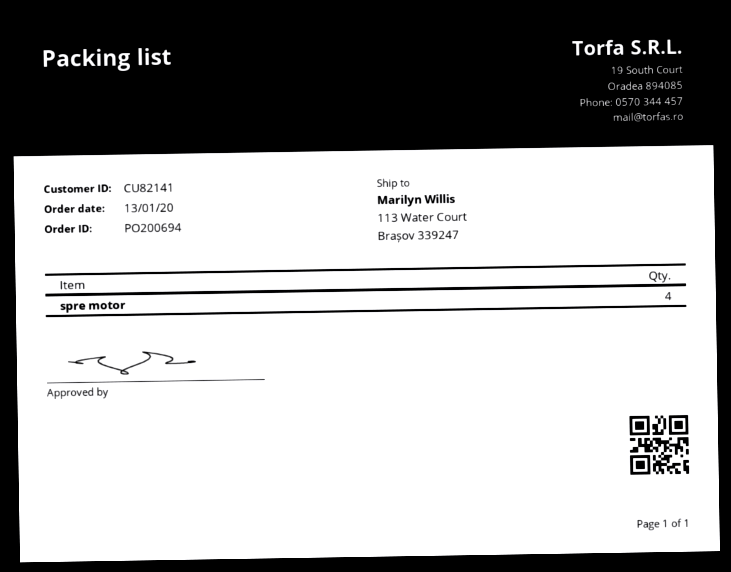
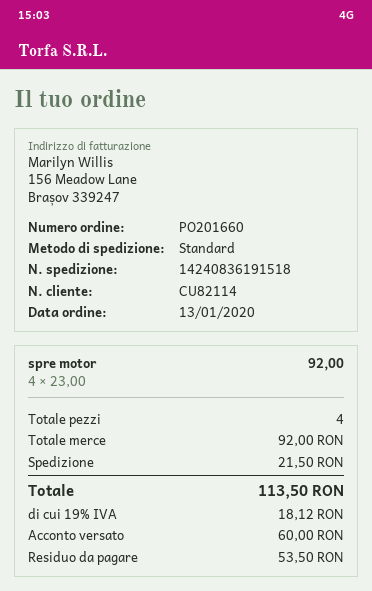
order number: PO200694 -> PO201660
customer number: CU82141 -> CU82114

